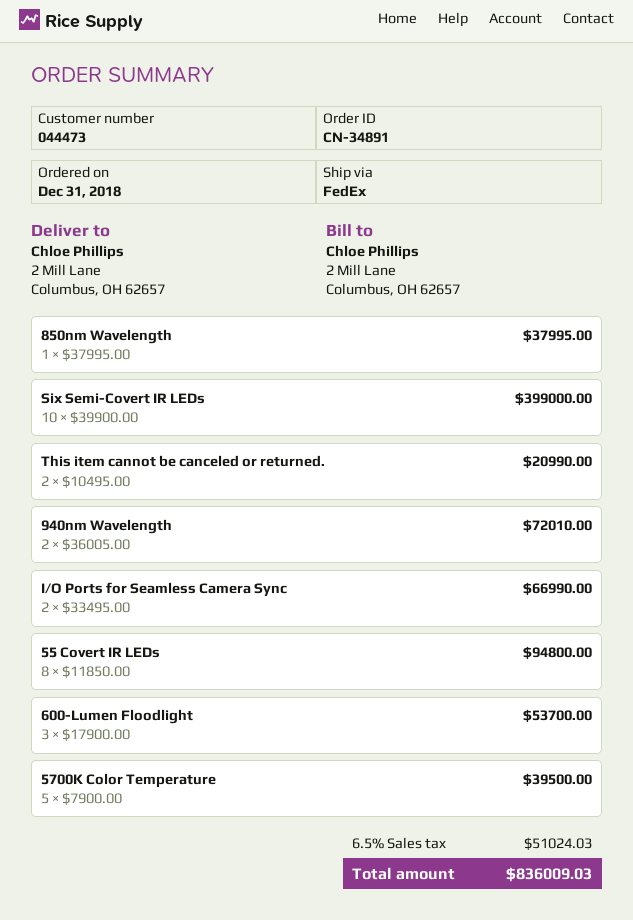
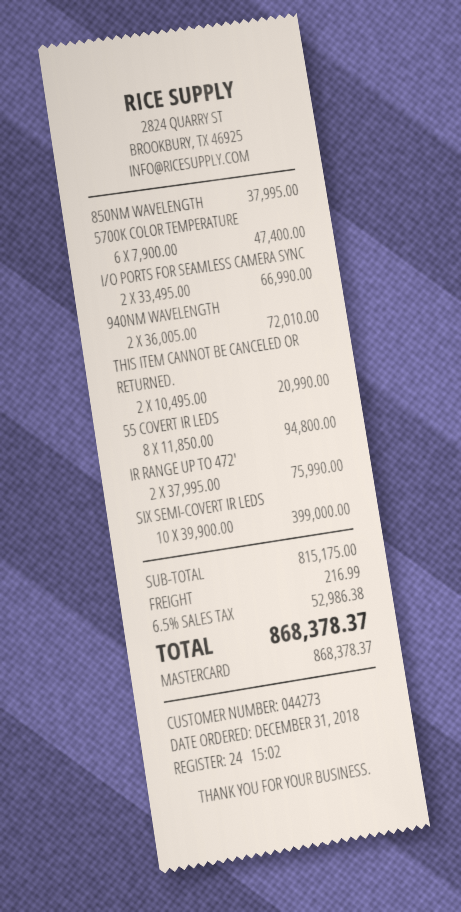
customer number: 044473 -> 044273
600-Lumen Floodlight: 3 x 17900.00 = 53700.00 -> none
5700K Color Temperature: 5 x 7900.00 = 39500.00 -> 6 x 7900.00 = 47400.00
IR RANGE UP TO 472': none -> 2 x 37995.00 = 75990.00
shipping: none -> 216.99
tax: 6.5% = 51024.03 -> 6.5% = 52986.38
total: 836009.03 -> 868378.37

